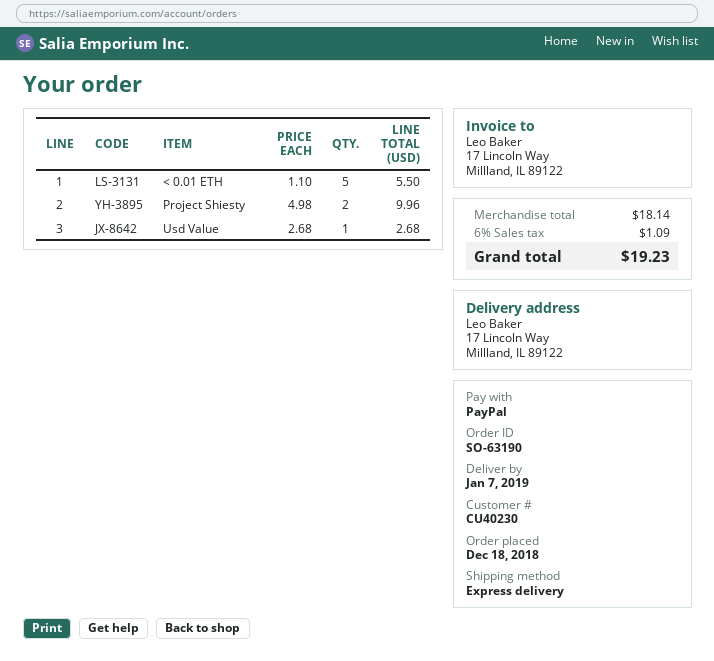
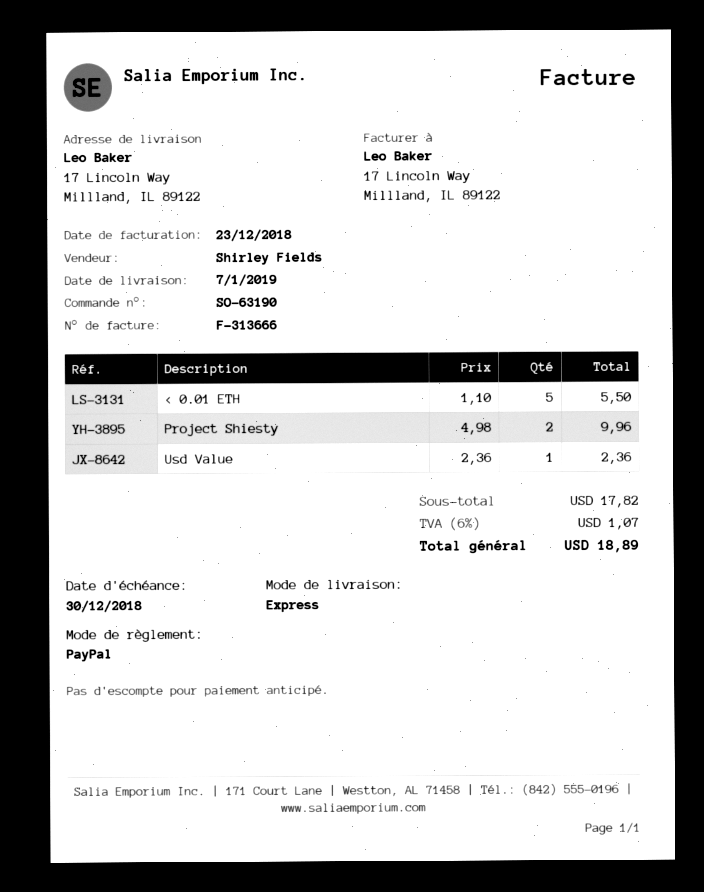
Usd Value: 1 x 2.68 = 2.68 -> 1 x 2.36 = 2.36
subtotal: 18.14 -> 17.82
tax: 6% = 1.09 -> 6% = 1.07
total: 19.23 -> 18.89

